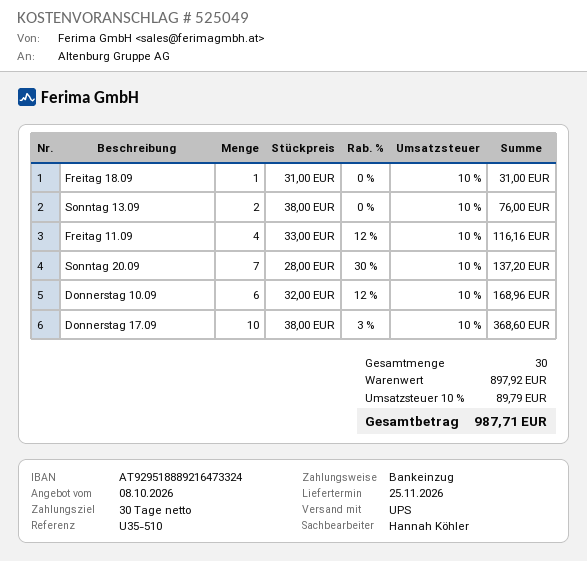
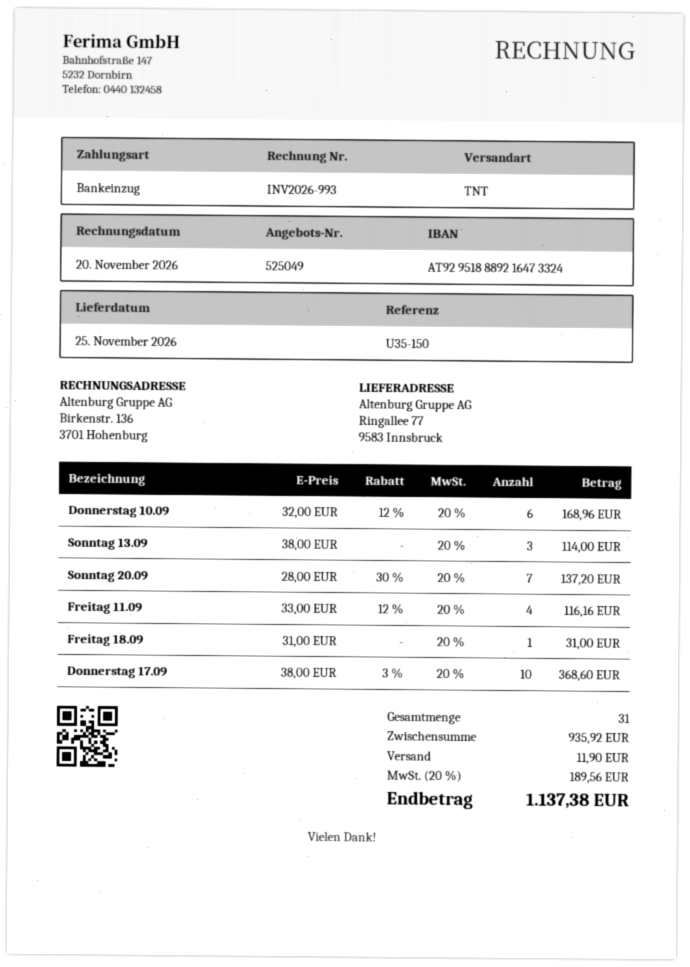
reference: U35-510 -> U35-150
shipping method: UPS -> TNT
Sonntag 13.09: 2 x 38.00 = 76.00 -> 3 x 38.00 = 114.00
total quantity: 30 -> 31
subtotal: 897.92 -> 935.92
shipping: none -> 11.90
tax: 10% = 89.79 -> 20% = 189.56
total: 987.71 -> 1137.38

